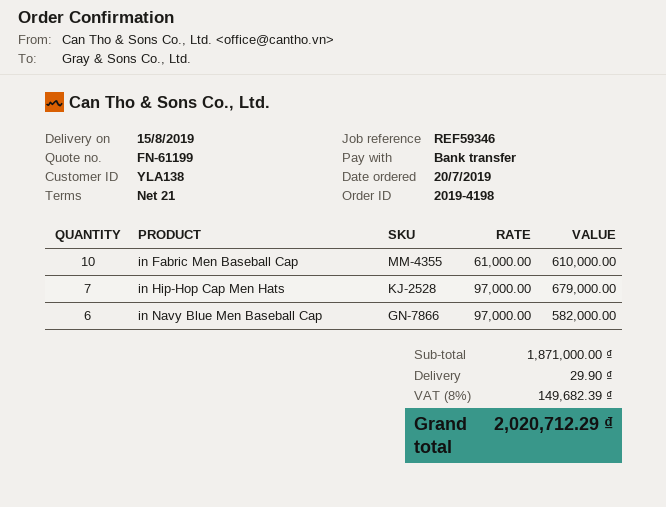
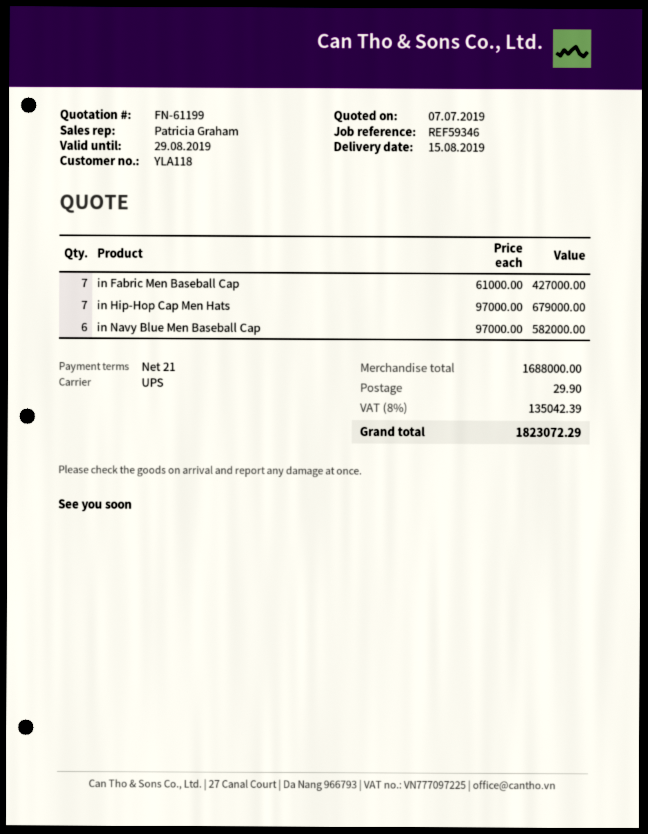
customer number: YLA138 -> YLA118
in Fabric Men Baseball Cap: 10 x 61000.00 = 610000.00 -> 7 x 61000.00 = 427000.00
subtotal: 1871000.00 -> 1688000.00
tax: 8% = 149682.39 -> 8% = 135042.39
total: 2020712.29 -> 1823072.29

